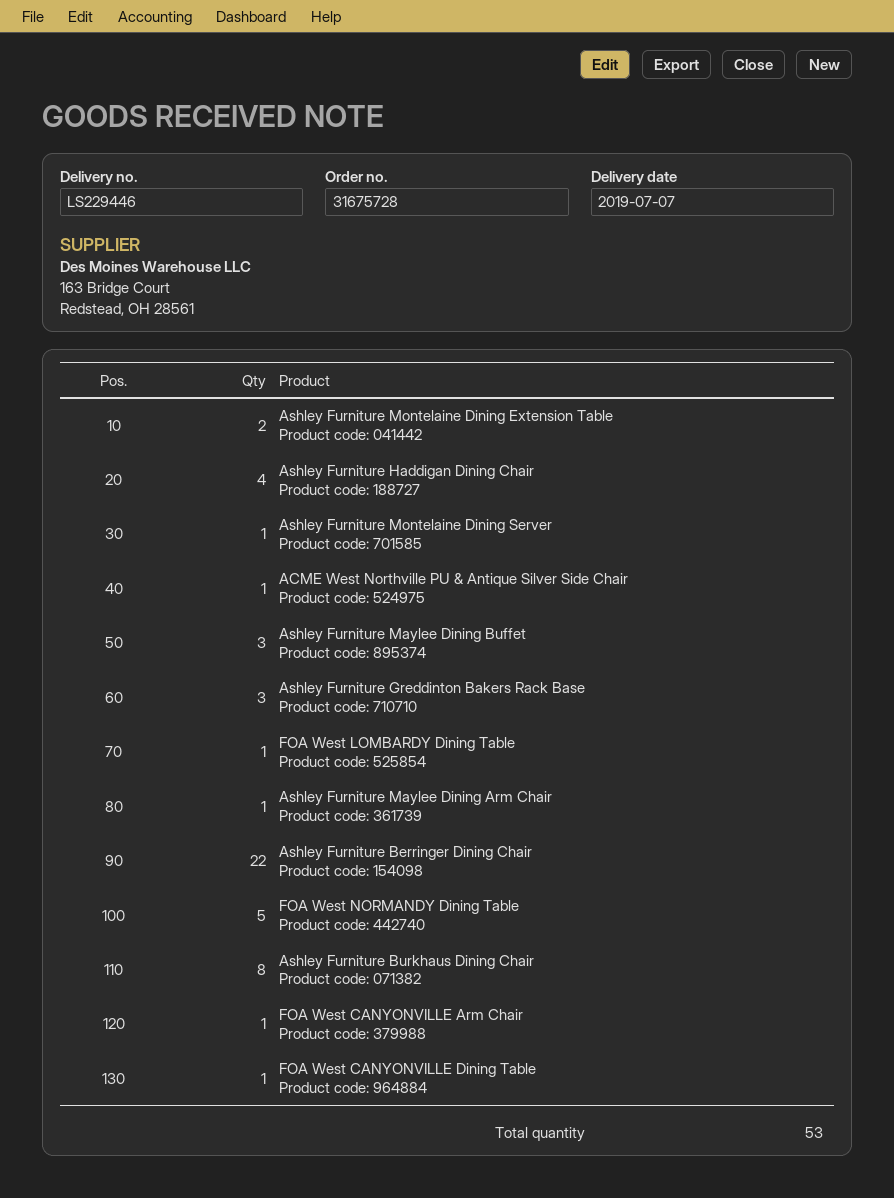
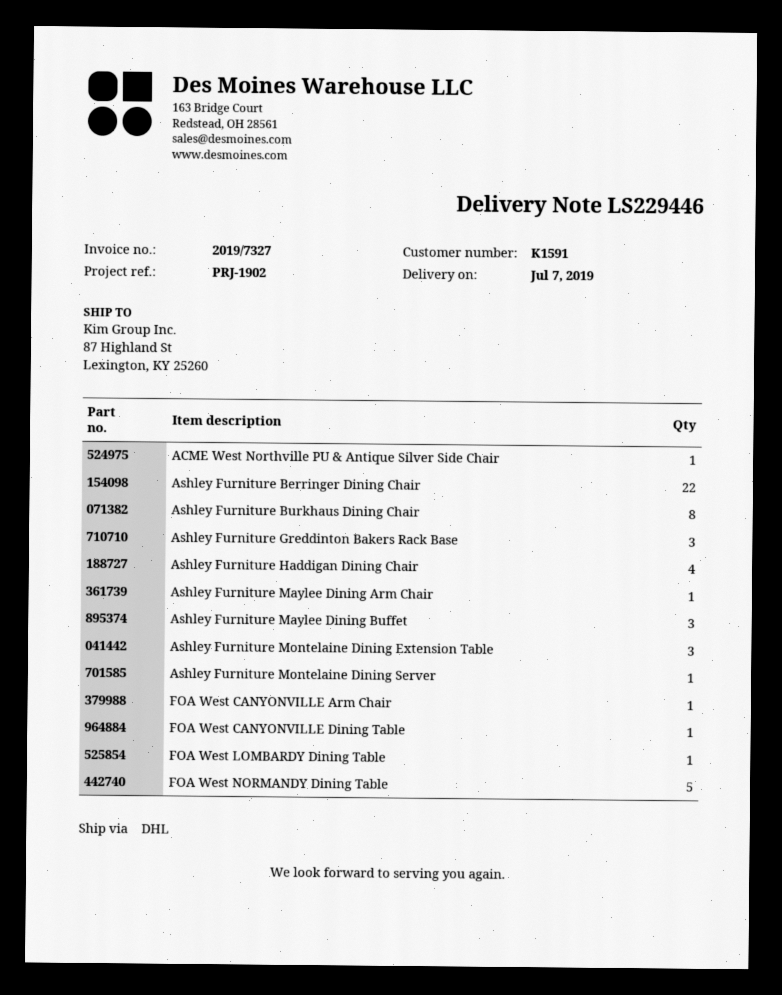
Ashley Furniture Montelaine Dining Extension Table: 2 -> 3

